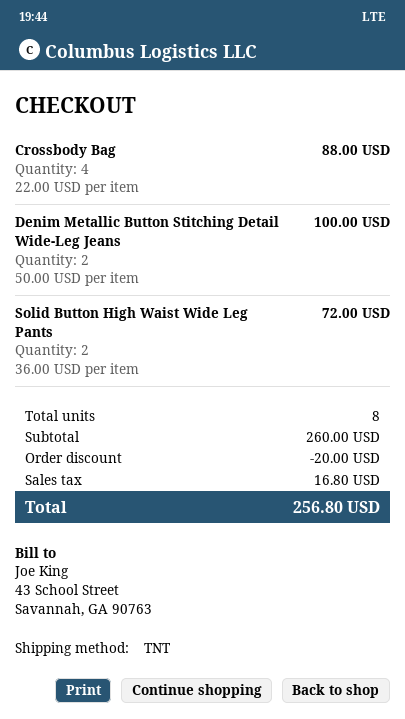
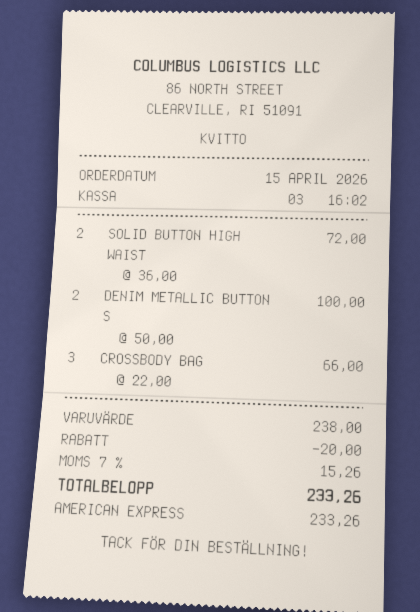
Crossbody Bag: 4 x 22.00 = 88.00 -> 3 x 22.00 = 66.00
subtotal: 260.00 -> 238.00
tax: 16.80 -> 15.26
total: 256.80 -> 233.26

